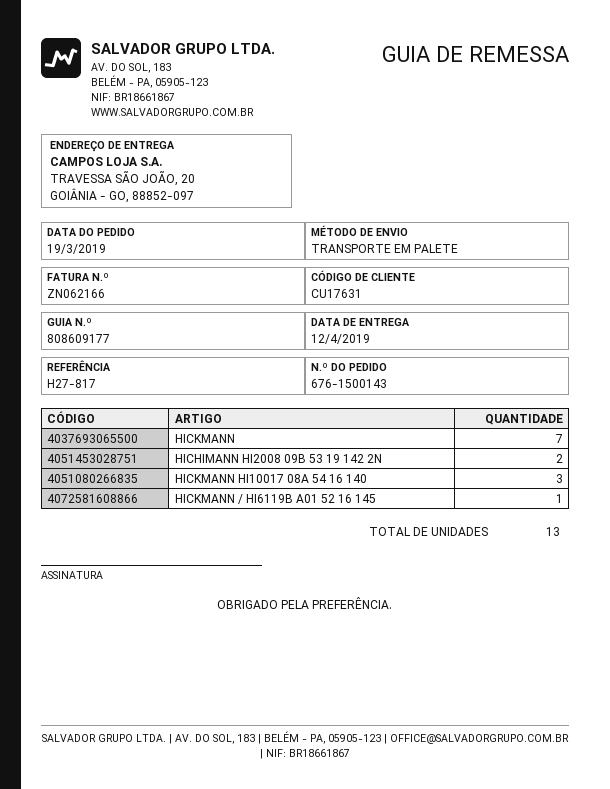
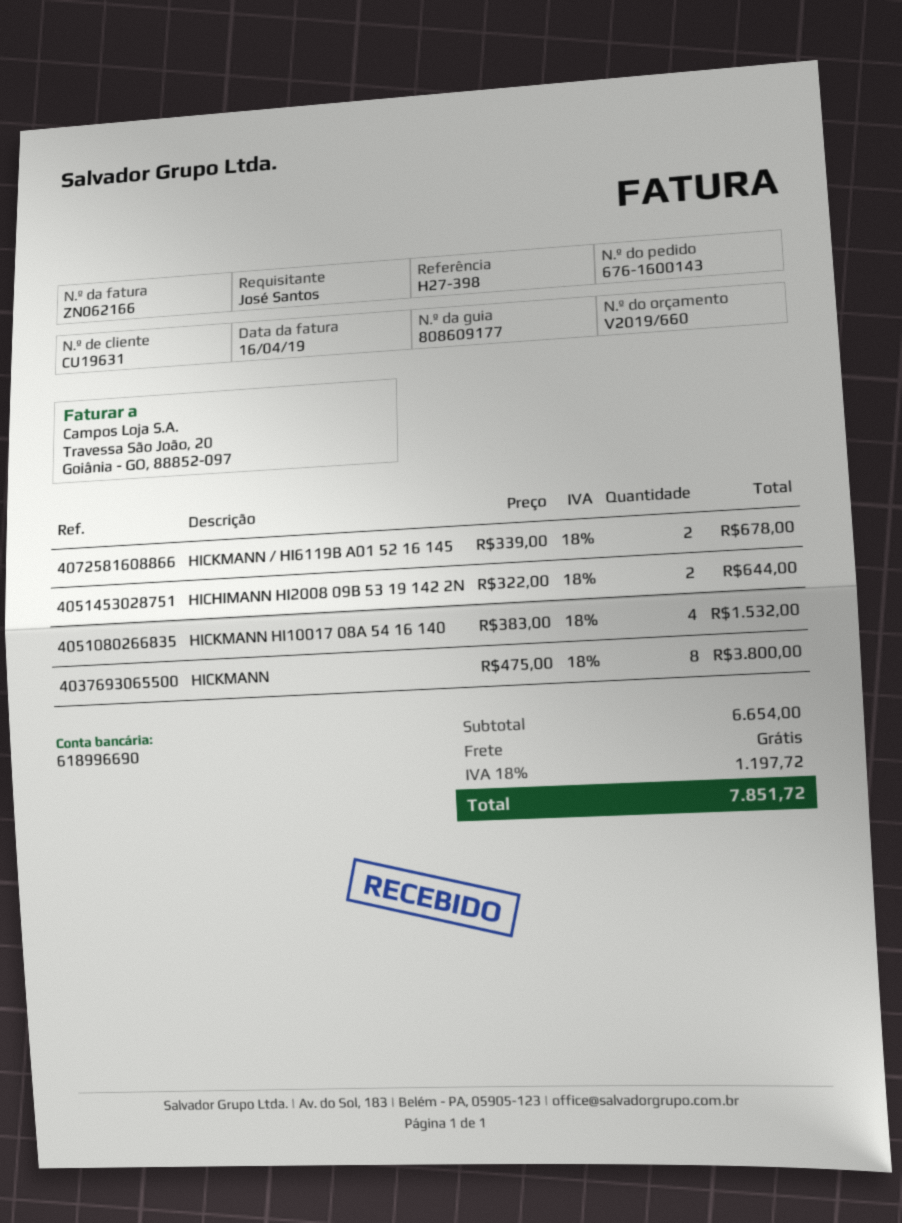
order number: 676-1500143 -> 676-1600143
customer number: CU17631 -> CU19631
reference: H27-817 -> H27-398
HICKMANN: 7 -> 8
HICKMANN HI10017 08A 54 16 140: 3 -> 4
HICKMANN / HI6119B A01 52 16 145: 1 -> 2

